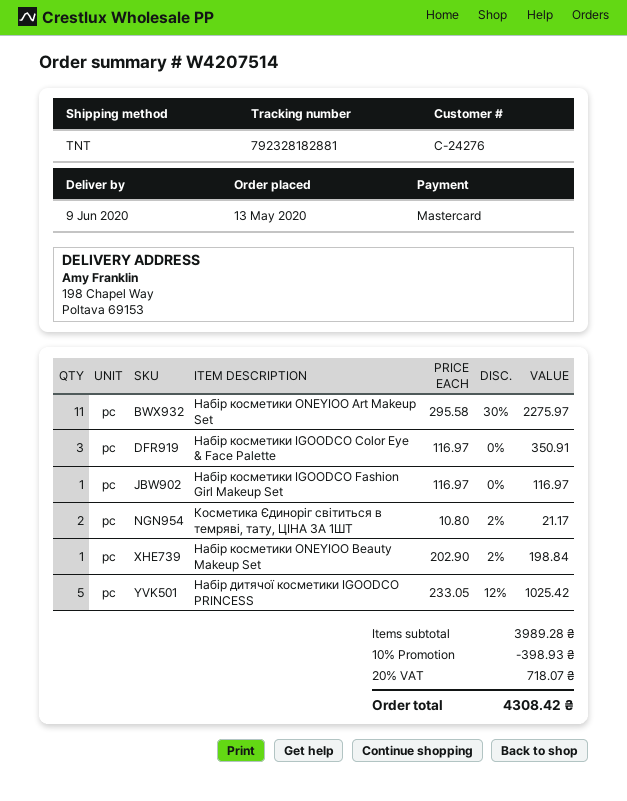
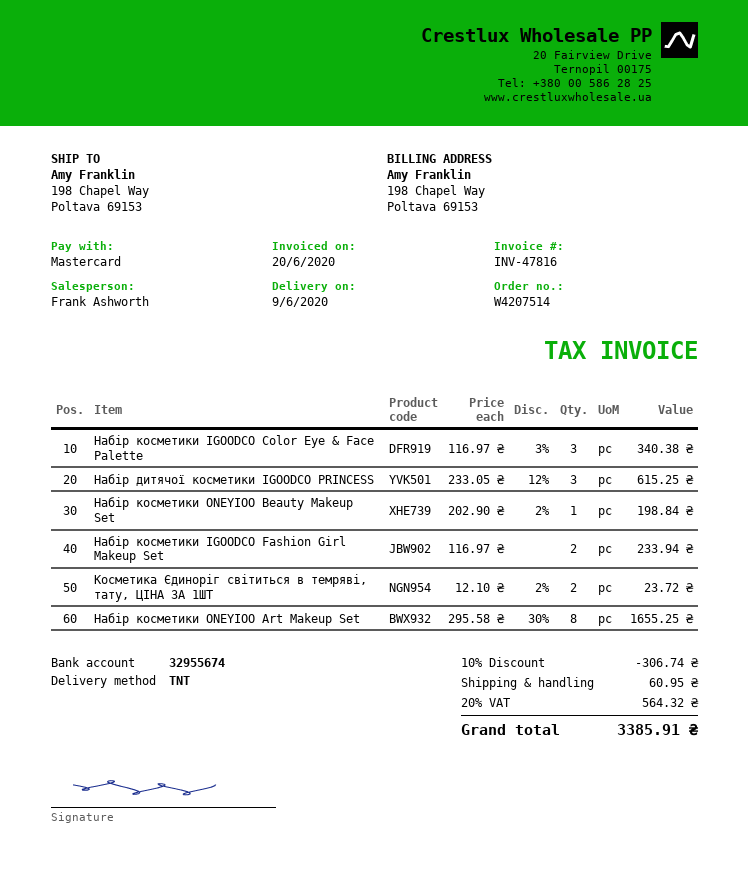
Набір косметики ONEYIOO Art Makeup Set: 11 x 295.58 - 30% = 2275.97 -> 8 x 295.58 - 30% = 1655.25
Набір косметики IGOODCO Color Eye & Face Palette: 3 x 116.97 = 350.91 -> 3 x 116.97 - 3% = 340.38
Набір косметики IGOODCO Fashion Girl Makeup Set: 1 x 116.97 = 116.97 -> 2 x 116.97 = 233.94
Косметика Єдиноріг світиться в темряві, тату, ЦІНА ЗА 1ШТ: 2 x 10.80 - 2% = 21.17 -> 2 x 12.10 - 2% = 23.72
Набір дитячої косметики IGOODCO PRINCESS: 5 x 233.05 - 12% = 1025.42 -> 3 x 233.05 - 12% = 615.25
discount: 10% = 398.93 -> 10% = 306.74
shipping: none -> 60.95
tax: 20% = 718.07 -> 20% = 564.32
total: 4308.42 -> 3385.91

